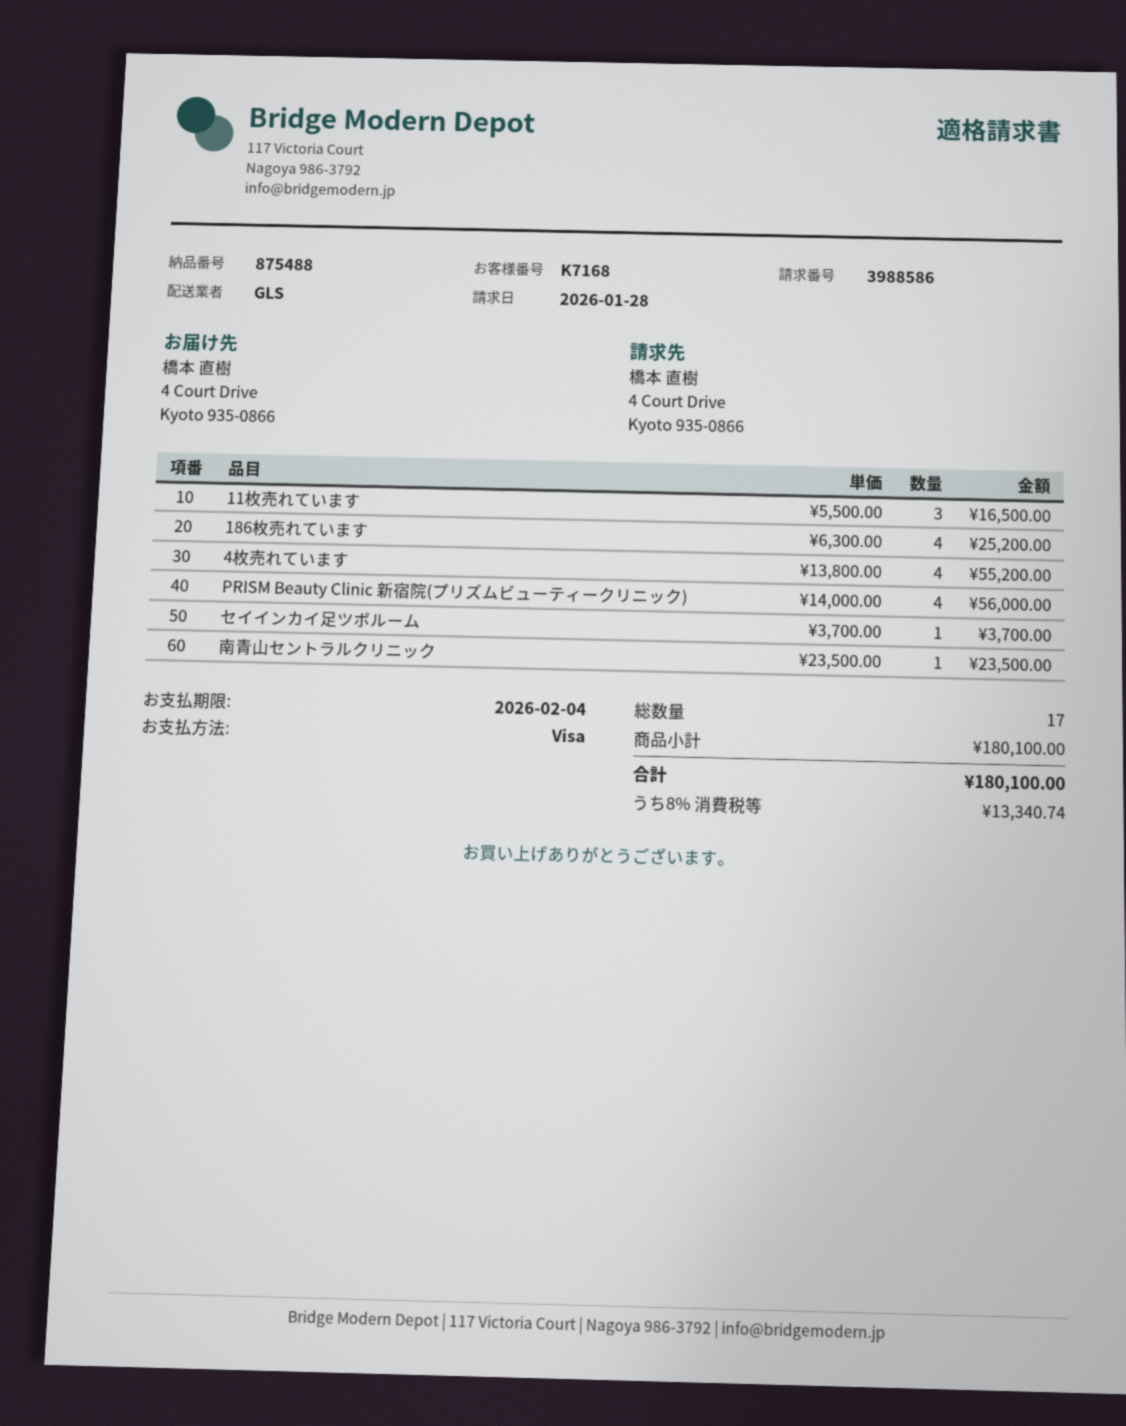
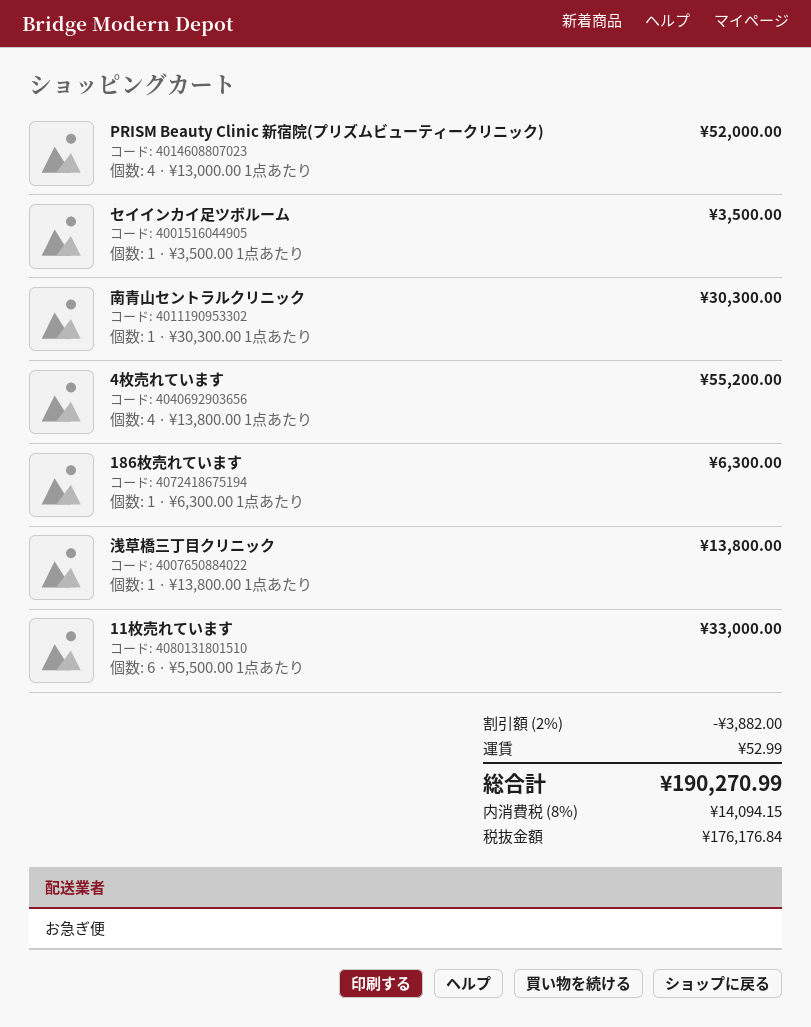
shipping method: GLS -> express
11枚売れています: 3 x 5500.00 = 16500.00 -> 6 x 5500.00 = 33000.00
186枚売れています: 4 x 6300.00 = 25200.00 -> 1 x 6300.00 = 6300.00
PRISM Beauty Clinic 新宿院(プリズムビューティークリニック): 4 x 14000.00 = 56000.00 -> 4 x 13000.00 = 52000.00
セイインカイ足ツボルーム: 1 x 3700.00 = 3700.00 -> 1 x 3500.00 = 3500.00
南青山セントラルクリニック: 1 x 23500.00 = 23500.00 -> 1 x 30300.00 = 30300.00
浅草橋三丁目クリニック: none -> 1 x 13800.00 = 13800.00
discount: none -> 2% = 3882.00
shipping: none -> 52.99
tax: 8% = 13340.74 -> 8% = 14094.15
total: 180100.00 -> 190270.99

